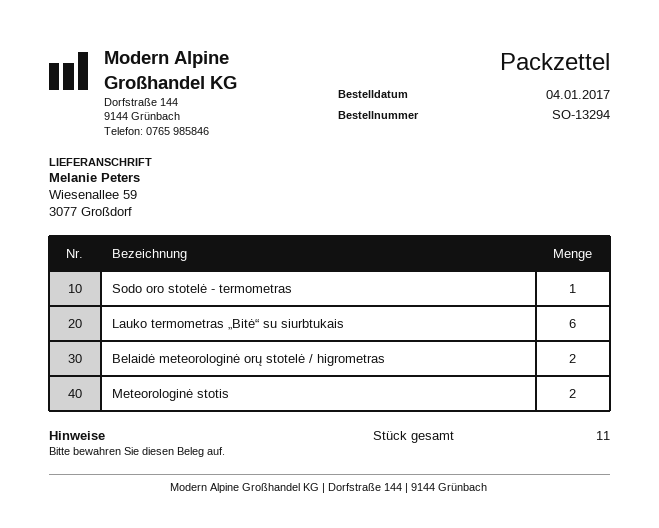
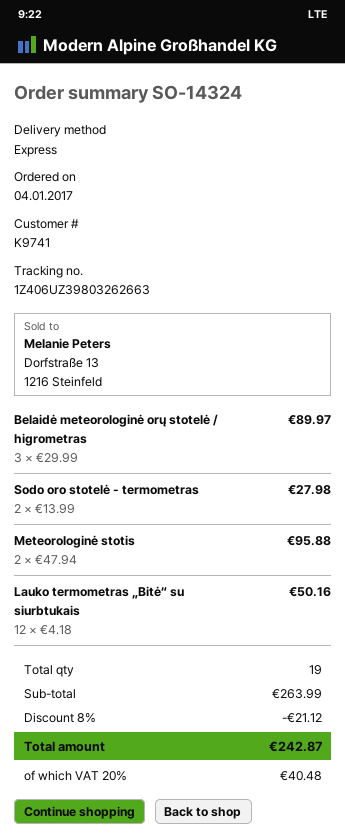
order number: SO-13294 -> SO-14324
Sodo oro stotelė - termometras: 1 -> 2
Lauko termometras „Bitė“ su siurbtukais: 6 -> 12
Belaidė meteorologinė orų stotelė / higrometras: 2 -> 3
total quantity: 11 -> 19

